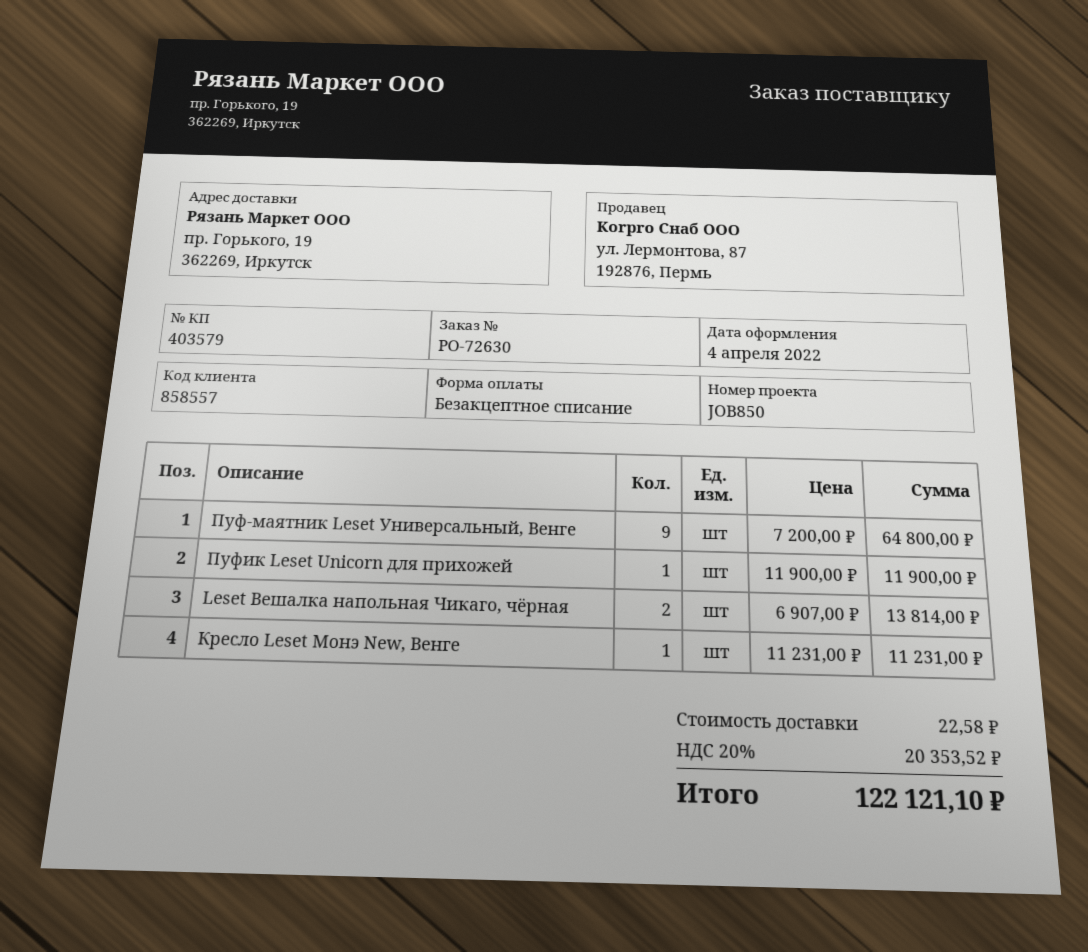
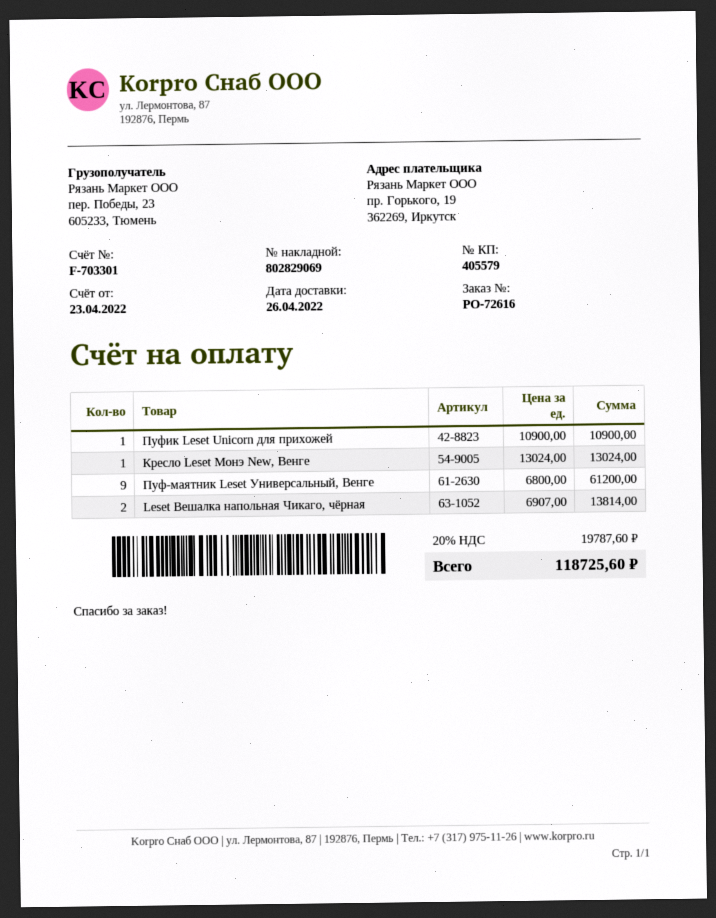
quote number: 403579 -> 405579
order number: PO-72630 -> PO-72616
ship to: пр. Горького, 19, 362269, Иркутск -> пер. Победы, 23, 605233, Тюмень
Пуф-маятник Leset Универсальный, Венге: 9 x 7200.00 = 64800.00 -> 9 x 6800.00 = 61200.00
Пуфик Leset Unicorn для прихожей: 1 x 11900.00 = 11900.00 -> 1 x 10900.00 = 10900.00
Кресло Leset Монэ New, Венге: 1 x 11231.00 = 11231.00 -> 1 x 13024.00 = 13024.00
shipping: 22.58 -> none
tax: 20% = 20353.52 -> 20% = 19787.60
total: 122121.10 -> 118725.60

